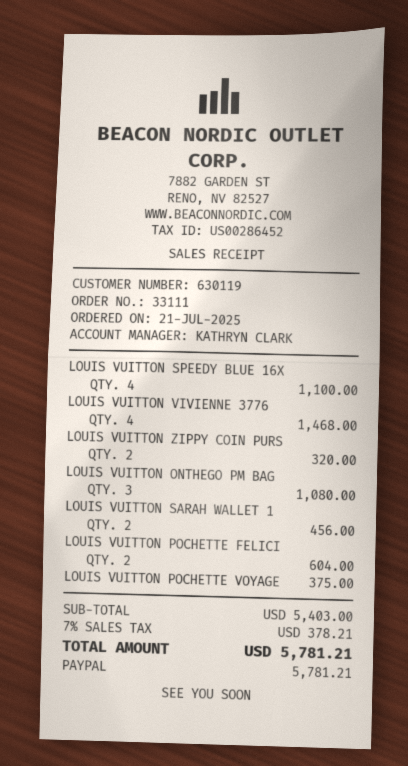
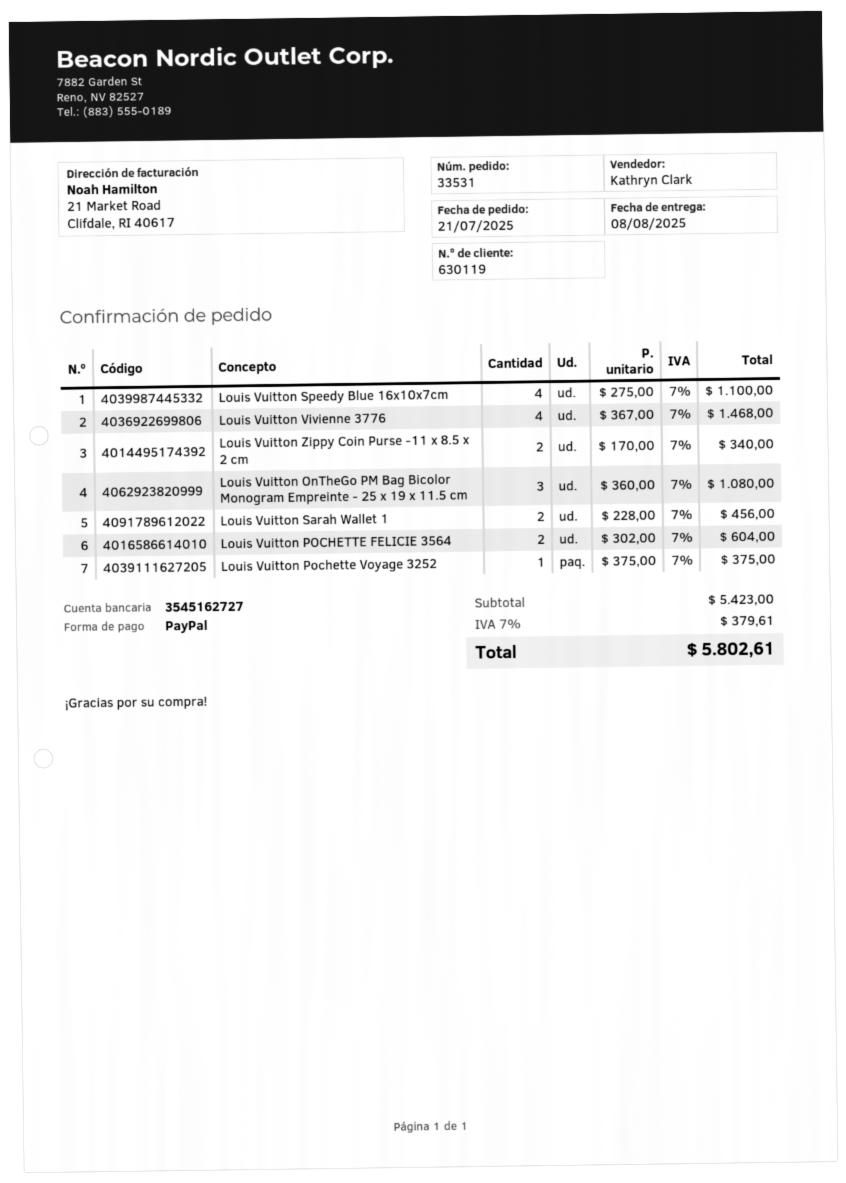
order number: 33111 -> 33531
LOUIS VUITTON ZIPPY COIN PURS: 2 for 320.00 -> 2 for 340.00
subtotal: 5403.00 -> 5423.00
tax: 7% = 378.21 -> 7% = 379.61
total: 5781.21 -> 5802.61

